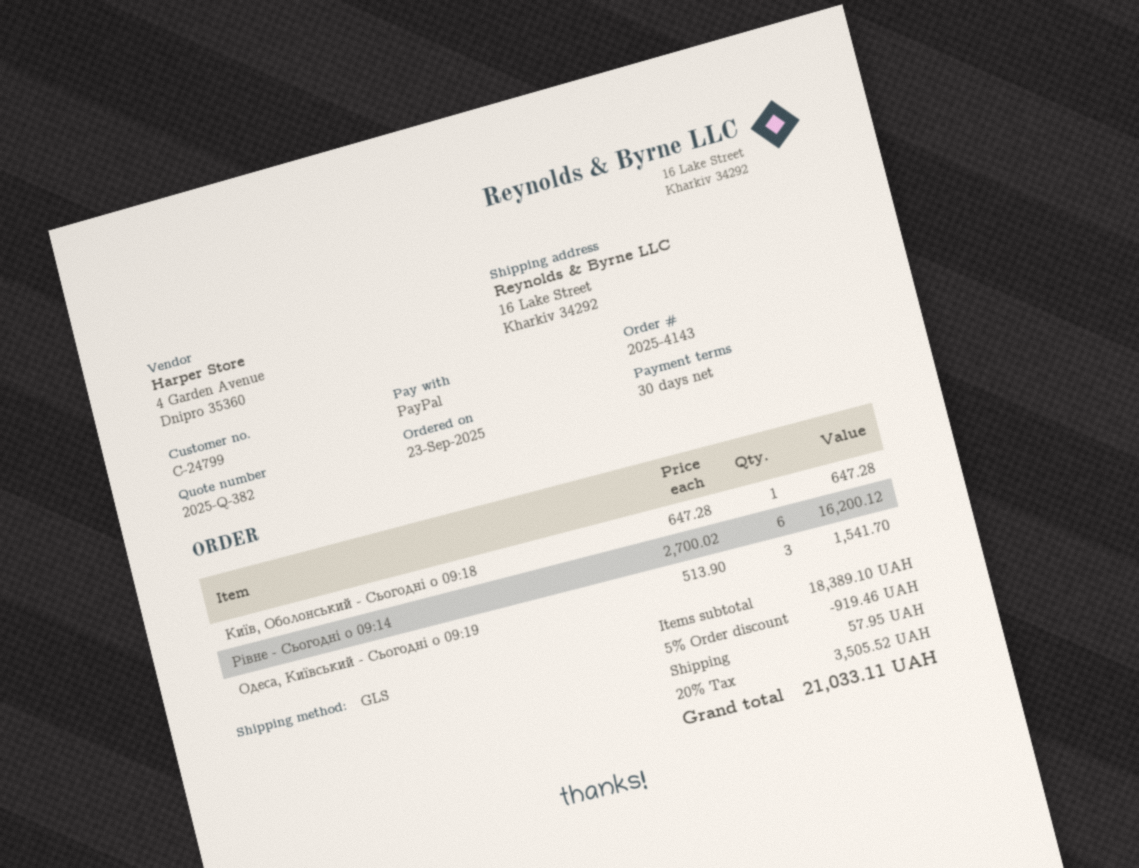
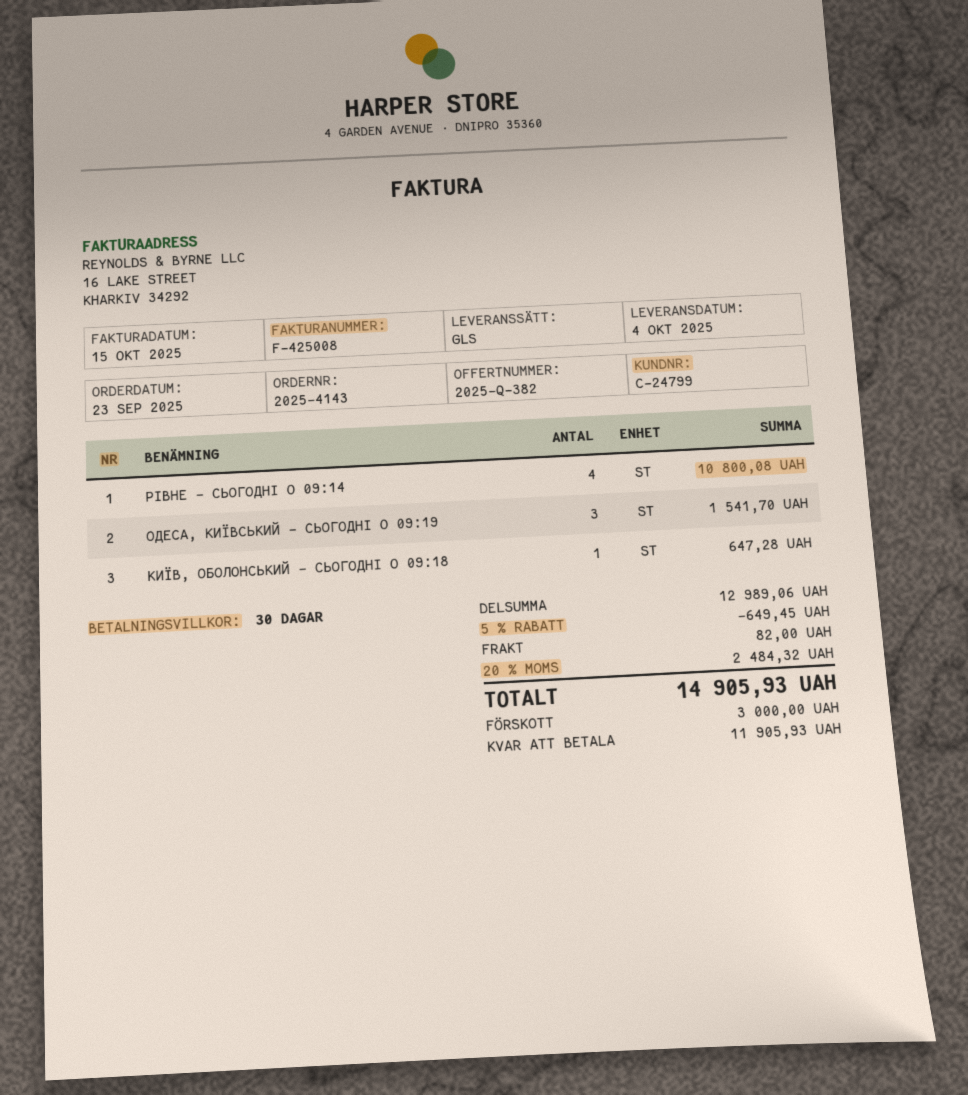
Рівне - Сьогодні о 09:14: 6 for 16200.12 -> 4 for 10800.08
subtotal: 18389.10 -> 12989.06
discount: 5% = 919.46 -> 5% = 649.45
shipping: 57.95 -> 82.00
tax: 20% = 3505.52 -> 20% = 2484.32
total: 21033.11 -> 14905.93

